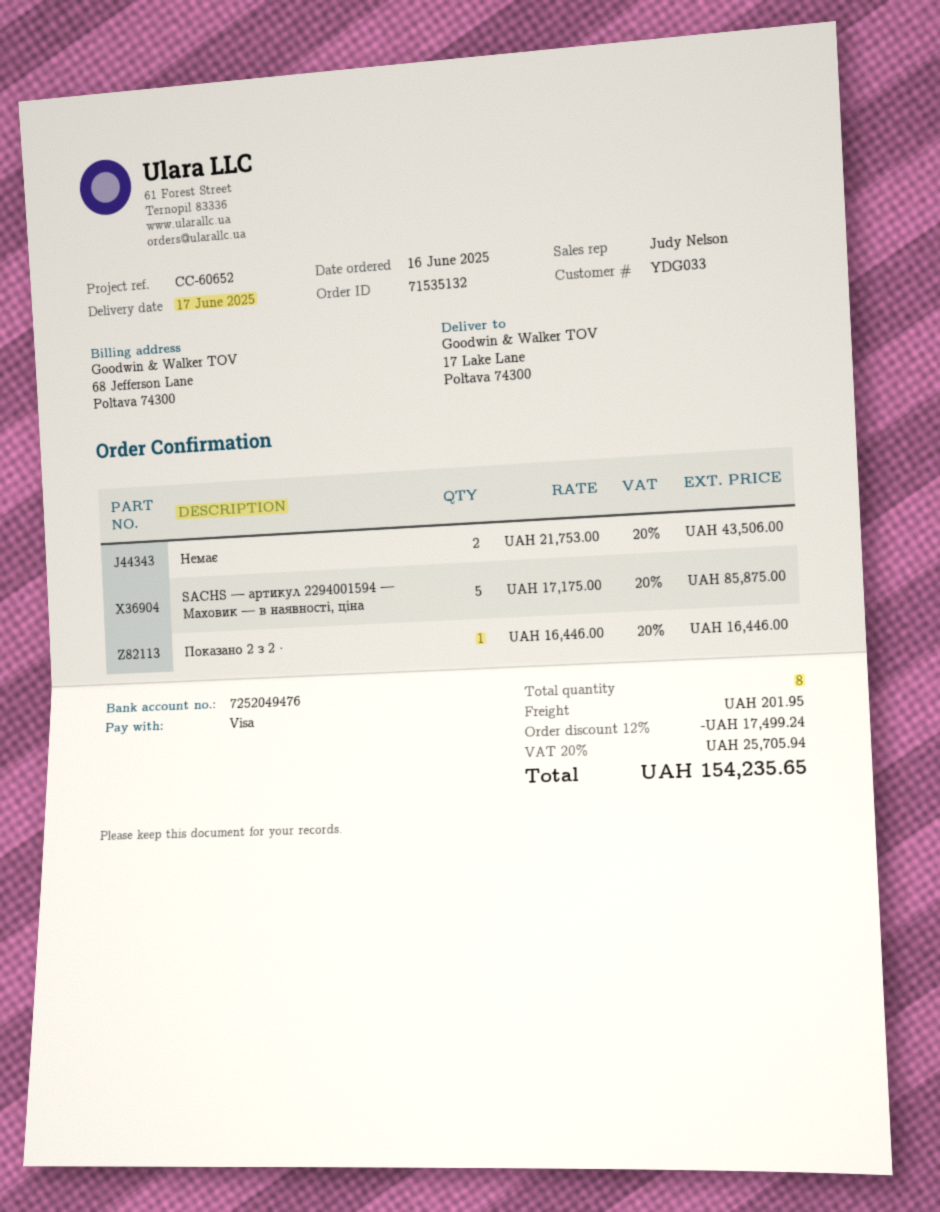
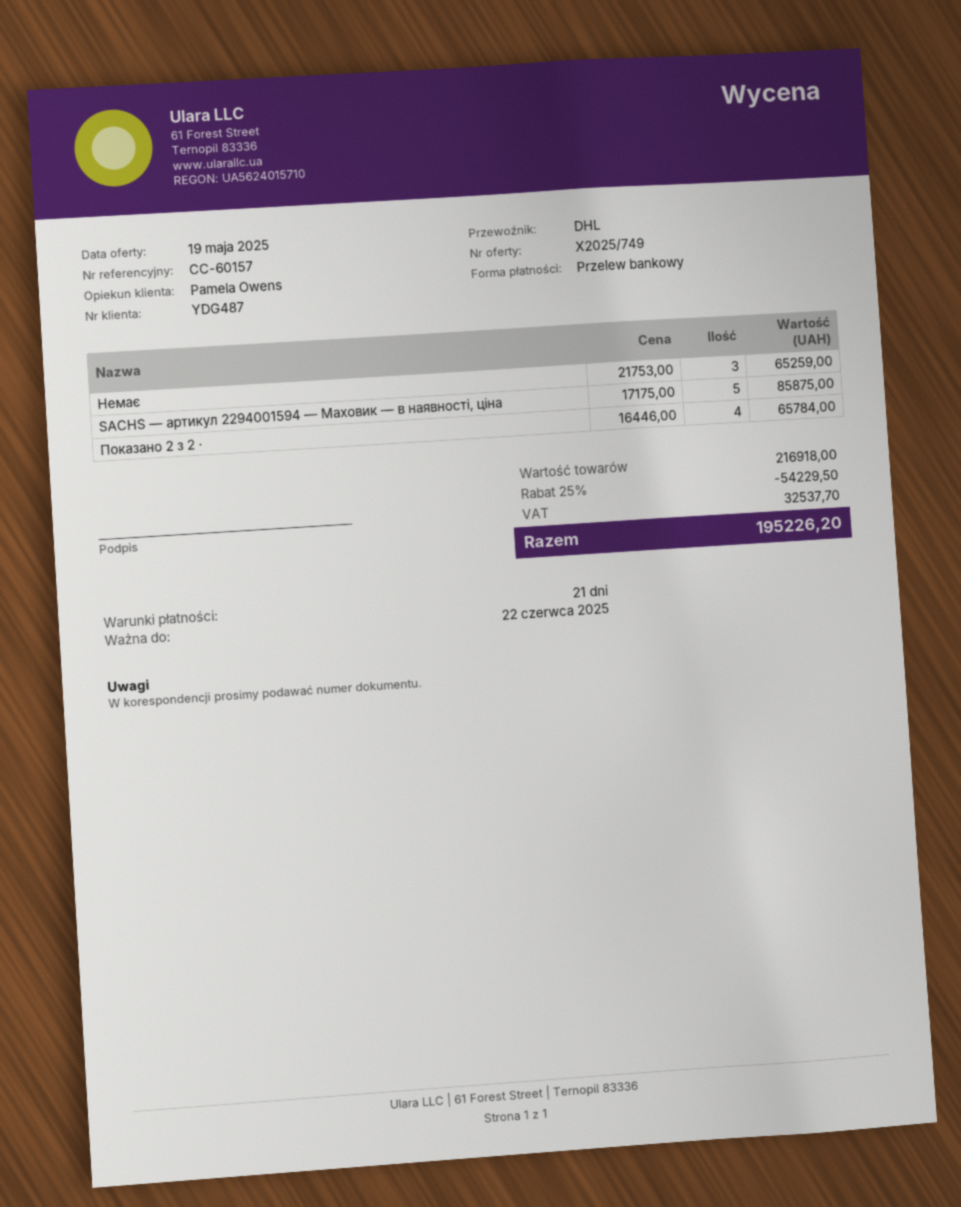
customer number: YDG033 -> YDG487
reference: CC-60652 -> CC-60157
sales rep: Judy Nelson -> Pamela Owens
payment method: Visa -> bank transfer
Немає: 2 x 21753.00 = 43506.00 -> 3 x 21753.00 = 65259.00
Показано 2 з 2 ·: 1 x 16446.00 = 16446.00 -> 4 x 16446.00 = 65784.00
discount: 12% = 17499.24 -> 25% = 54229.50
shipping: 201.95 -> none
tax: 25705.94 -> 32537.70
total: 154235.65 -> 195226.20

